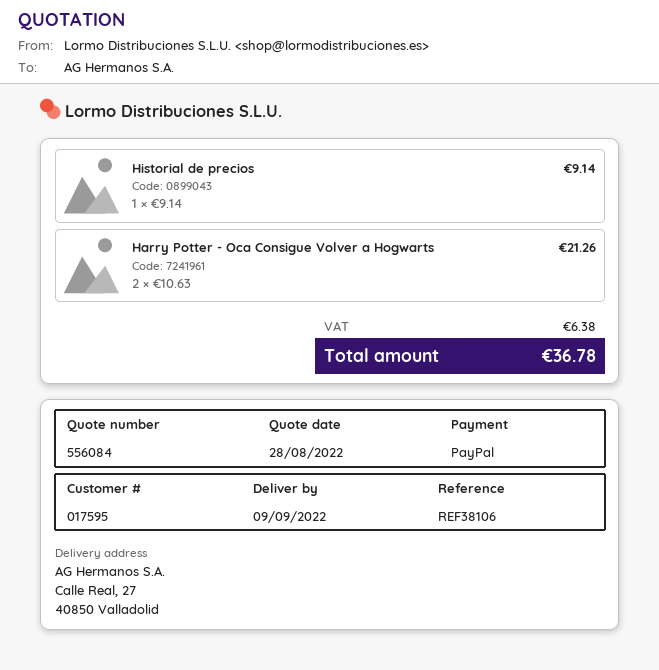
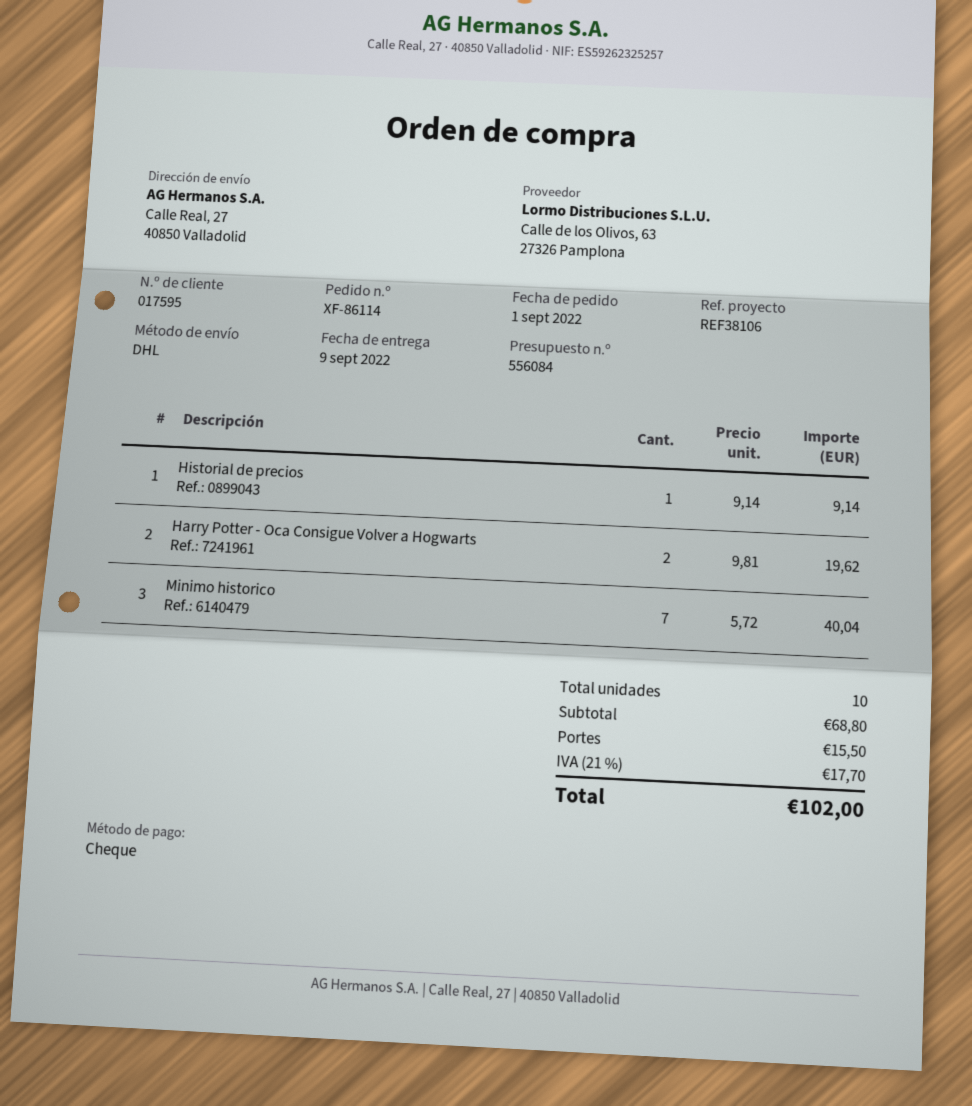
payment method: PayPal -> cheque
Harry Potter - Oca Consigue Volver a Hogwarts: 2 x 10.63 = 21.26 -> 2 x 9.81 = 19.62
Minimo historico: none -> 7 x 5.72 = 40.04
shipping: none -> 15.50
tax: 6.38 -> 17.70
total: 36.78 -> 102.00

